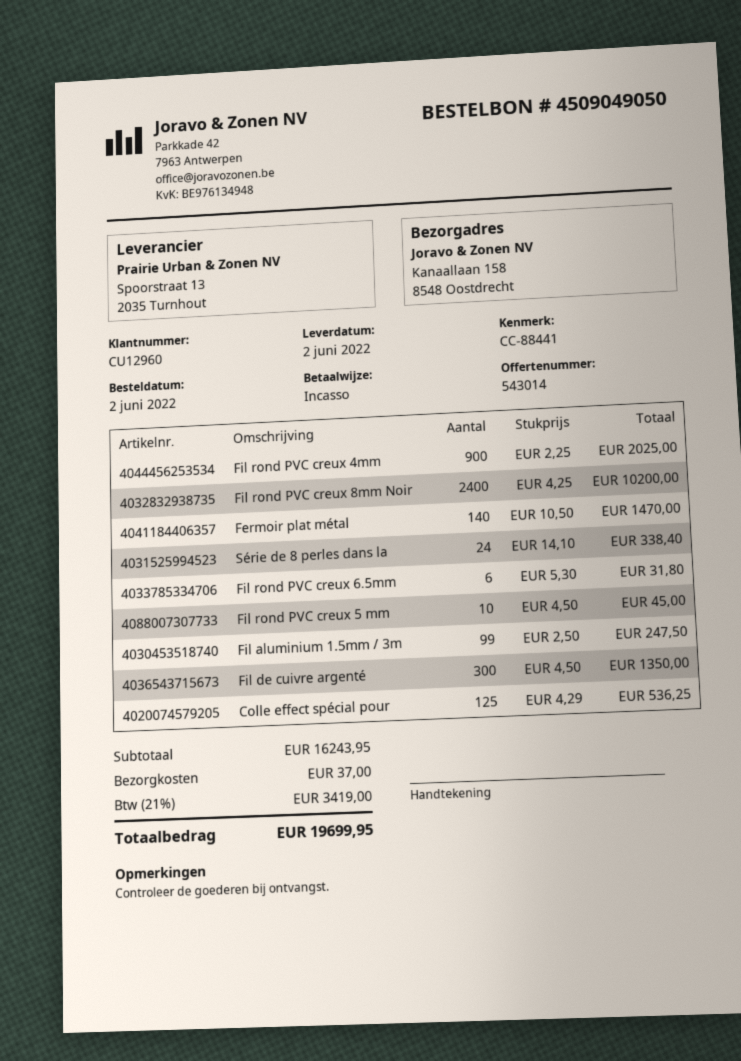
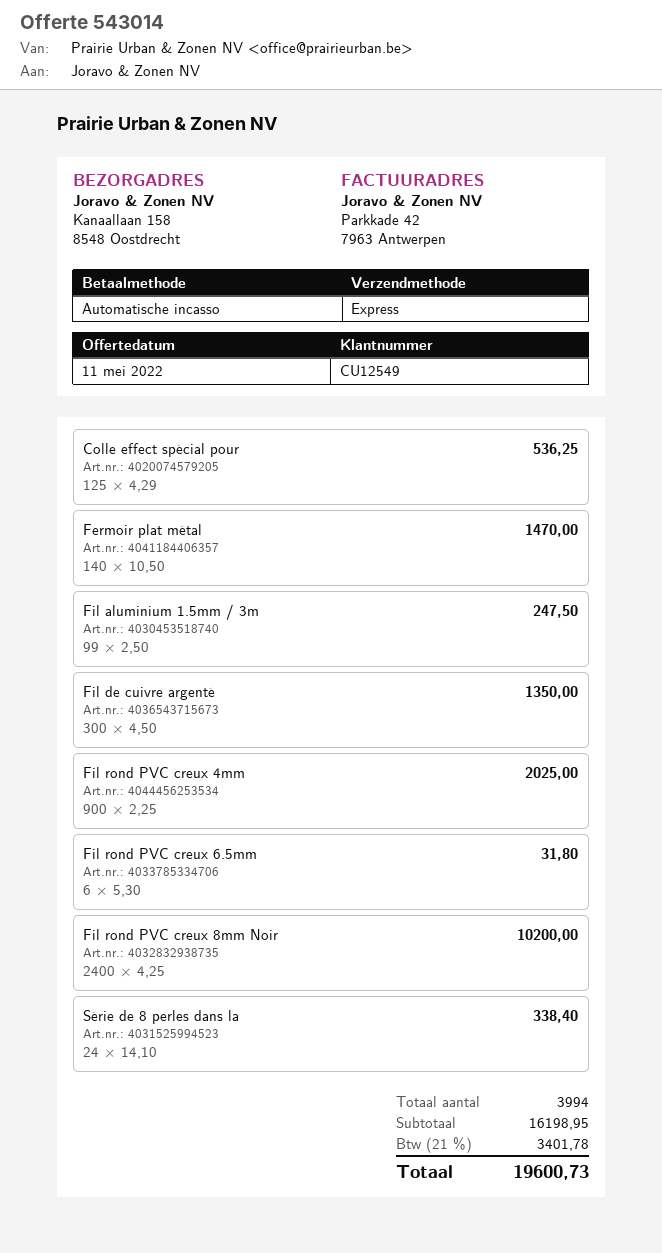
customer number: CU12960 -> CU12549
Fil rond PVC creux 5 mm: 10 x 4.50 = 45.00 -> none
subtotal: 16243.95 -> 16198.95
shipping: 37.00 -> none
tax: 21% = 3419.00 -> 21% = 3401.78
total: 19699.95 -> 19600.73

